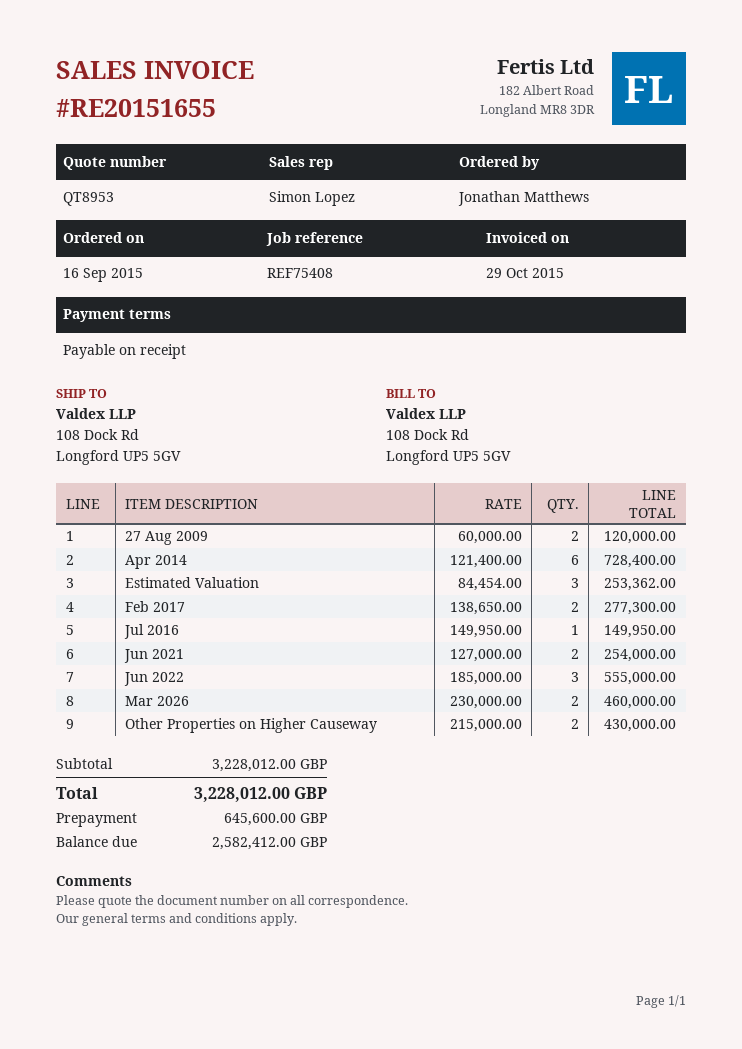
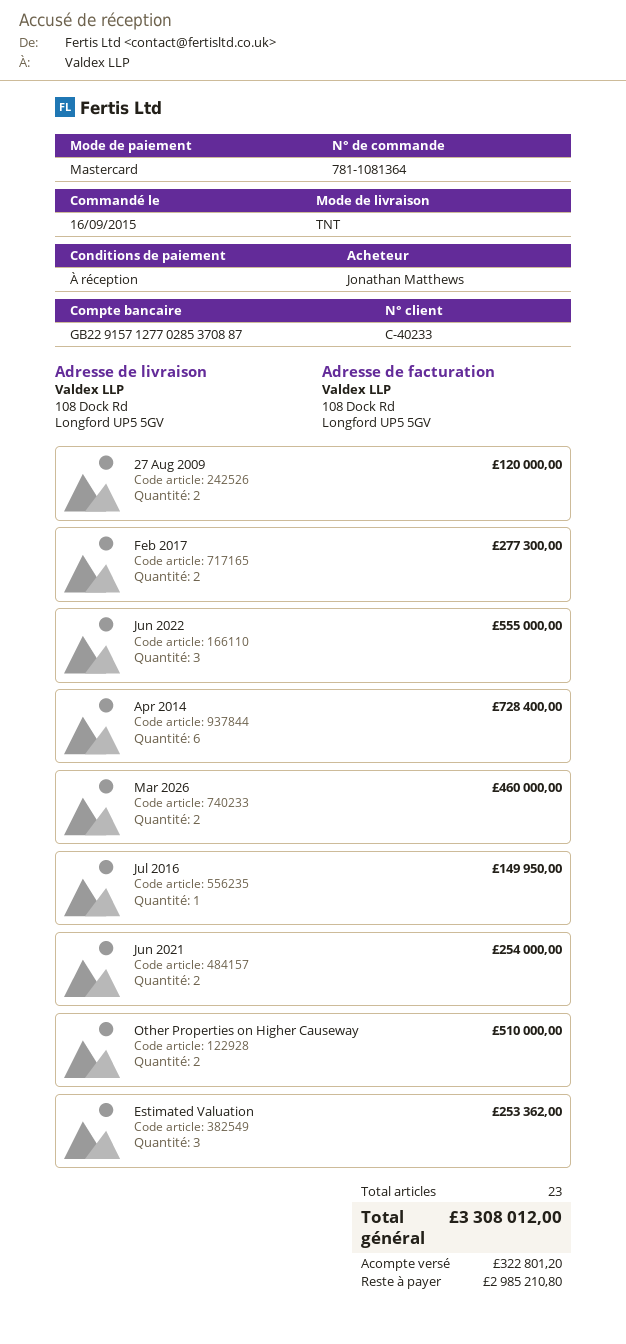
Other Properties on Higher Causeway: 2 for 430000.00 -> 2 for 510000.00
total: 3228012.00 -> 3308012.00
deposit: 645600.00 -> 322801.20
balance: 2582412.00 -> 2985210.80

